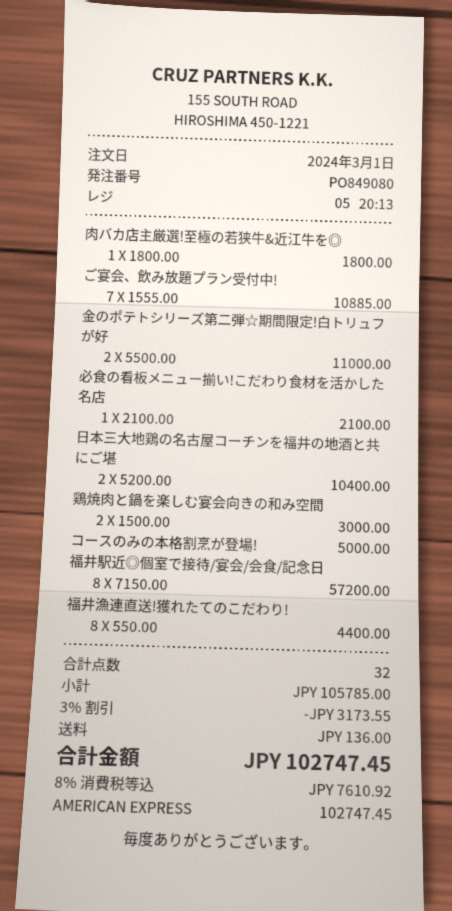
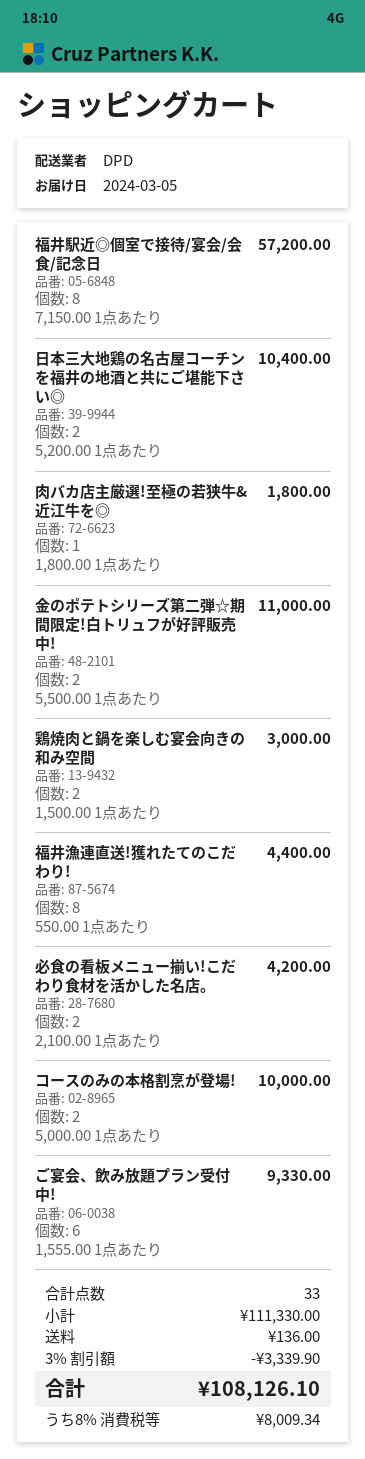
ご宴会、飲み放題プラン受付中!: 7 x 1555.00 = 10885.00 -> 6 x 1555.00 = 9330.00
必食の看板メニュー揃い!こだわり食材を活かした名店: 1 x 2100.00 = 2100.00 -> 2 x 2100.00 = 4200.00
コースのみの本格割烹が登場!: 1 x 5000.00 = 5000.00 -> 2 x 5000.00 = 10000.00
total quantity: 32 -> 33
subtotal: 105785.00 -> 111330.00
discount: 3% = 3173.55 -> 3% = 3339.90
tax: 8% = 7610.92 -> 8% = 8009.34
total: 102747.45 -> 108126.10

